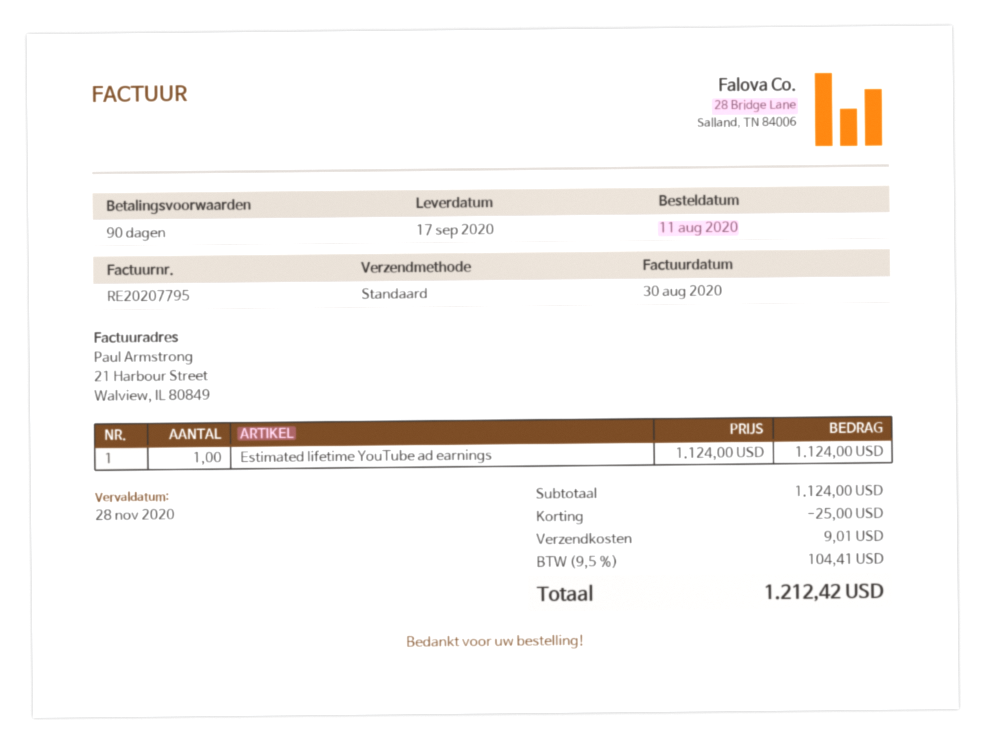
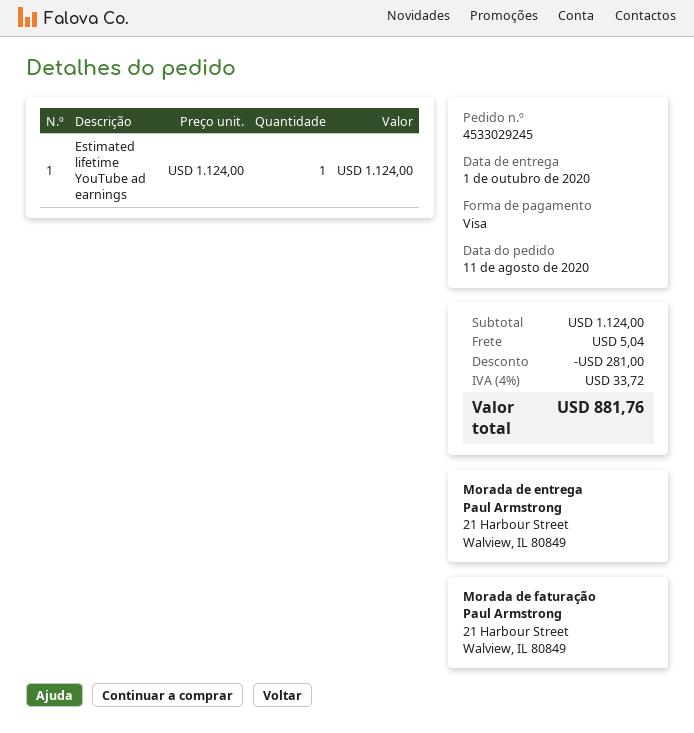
delivery date: 2020-09-17 -> 2020-10-01
discount: 25.00 -> 281.00
shipping: 9.01 -> 5.04
tax: 9.5% = 104.41 -> 4% = 33.72
total: 1212.42 -> 881.76

